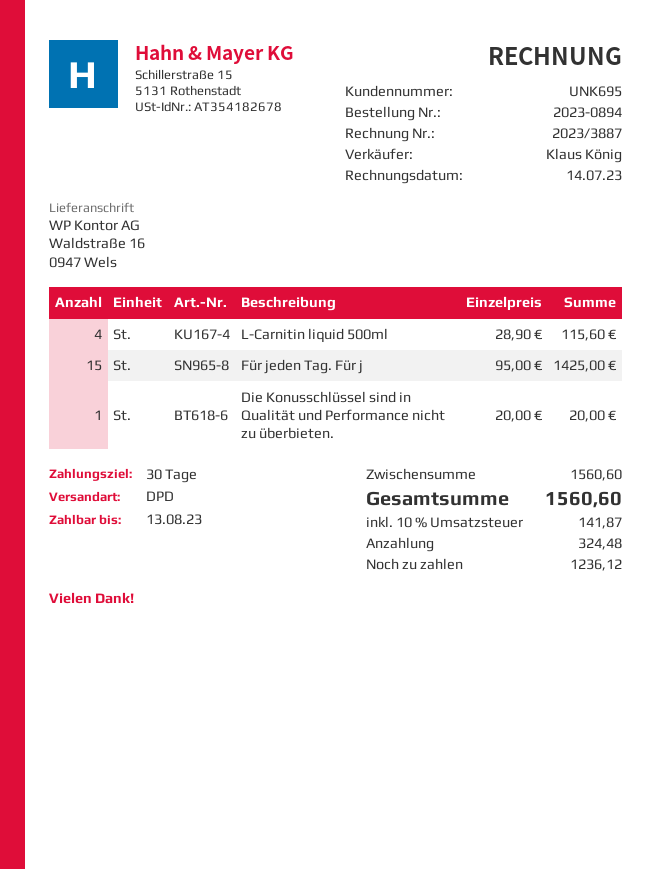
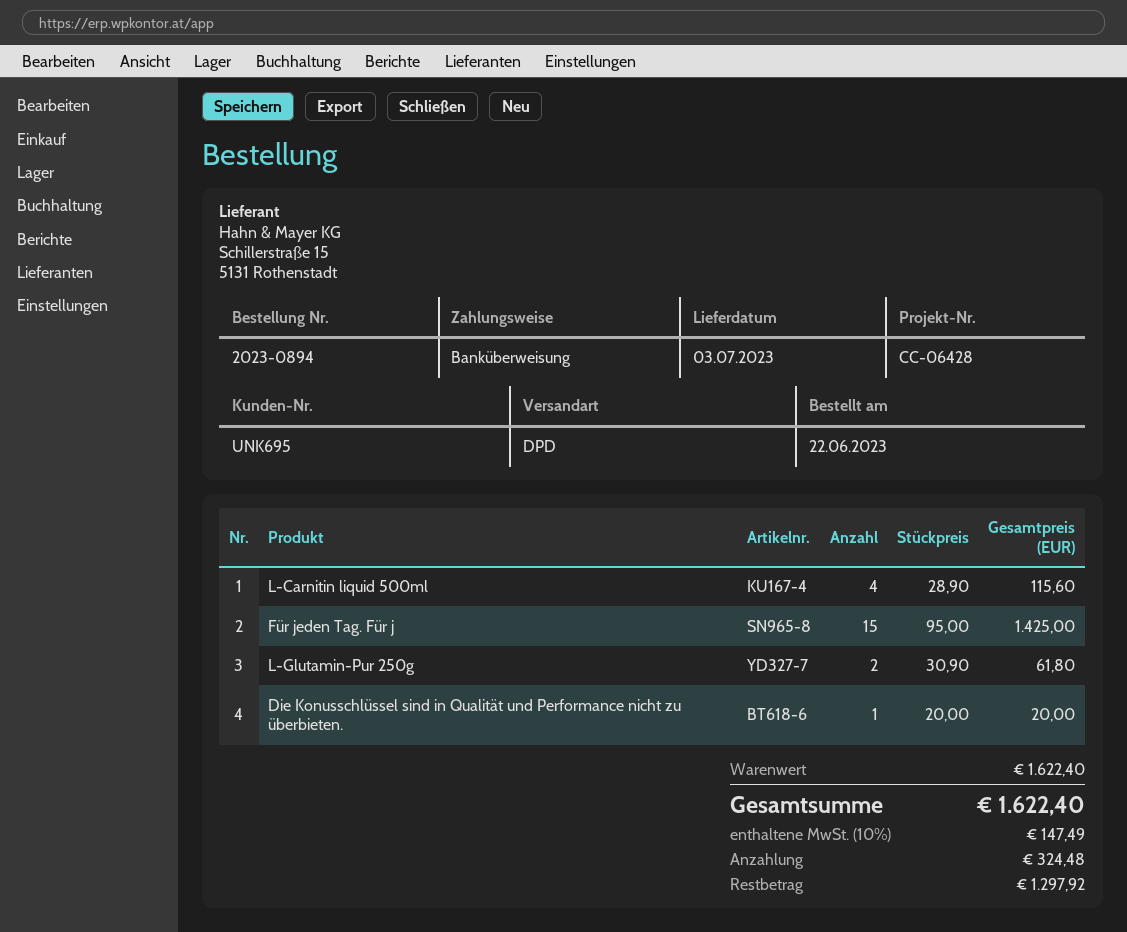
L-Glutamin-Pur 250g: none -> 2 x 30.90 = 61.80
subtotal: 1560.60 -> 1622.40
tax: 10% = 141.87 -> 10% = 147.49
total: 1560.60 -> 1622.40
balance: 1236.12 -> 1297.92

